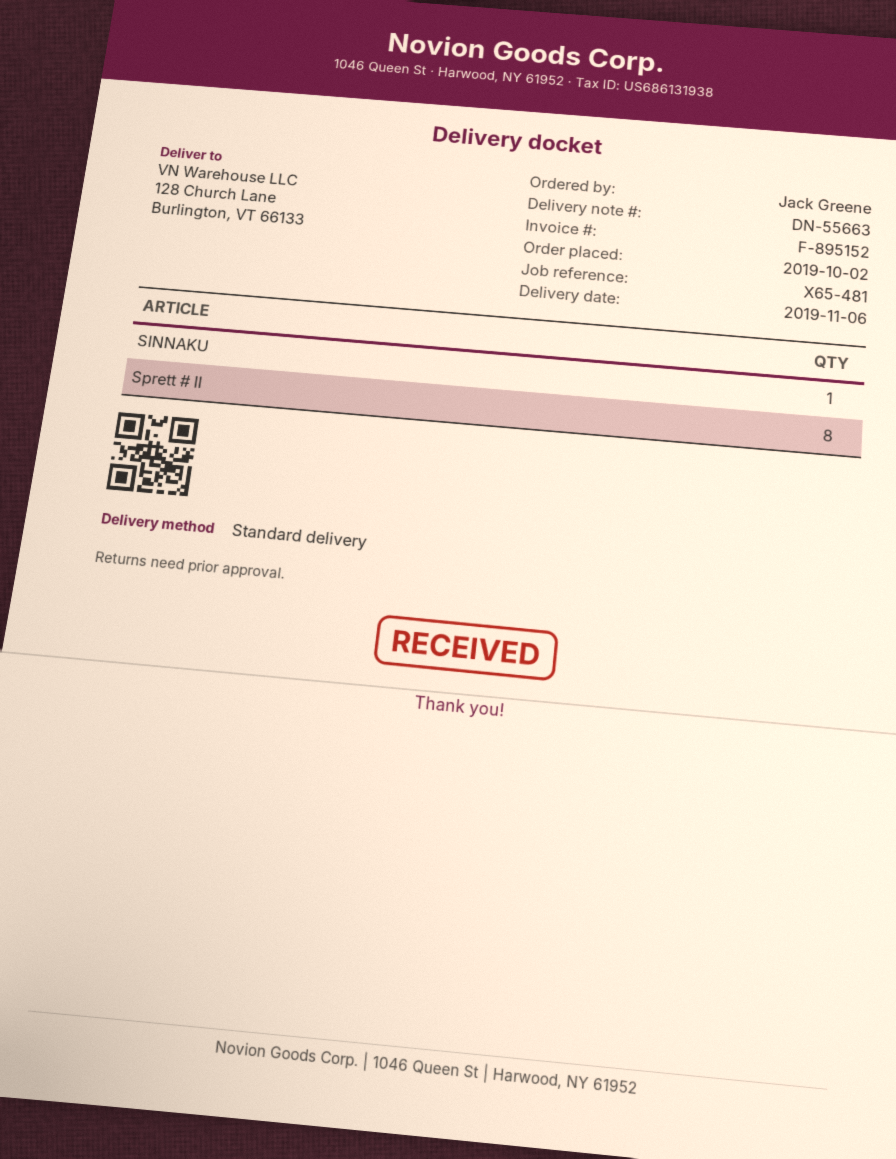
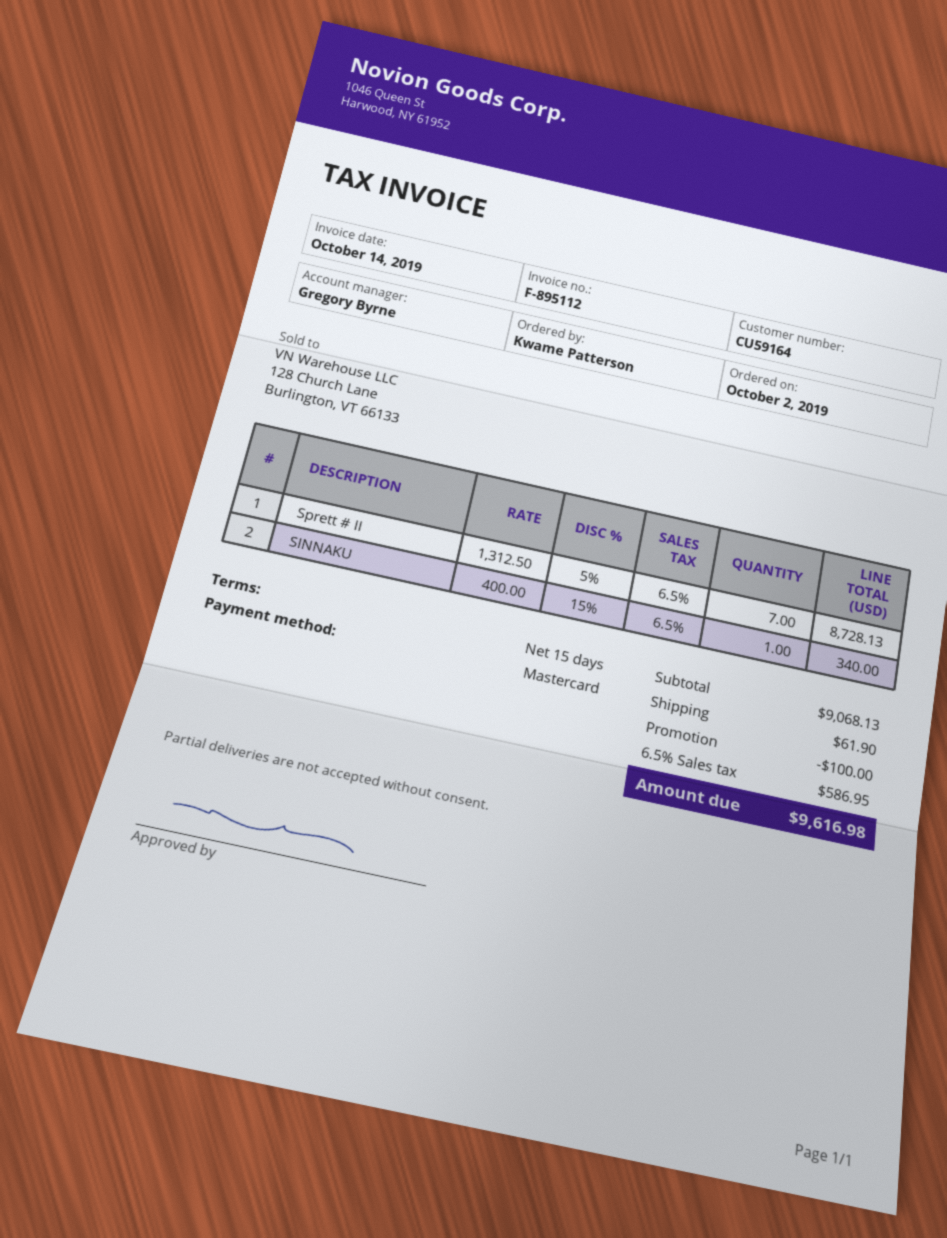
invoice number: F-895152 -> F-895112
ordered by: Jack Greene -> Kwame Patterson
Sprett # II: 8 -> 7

